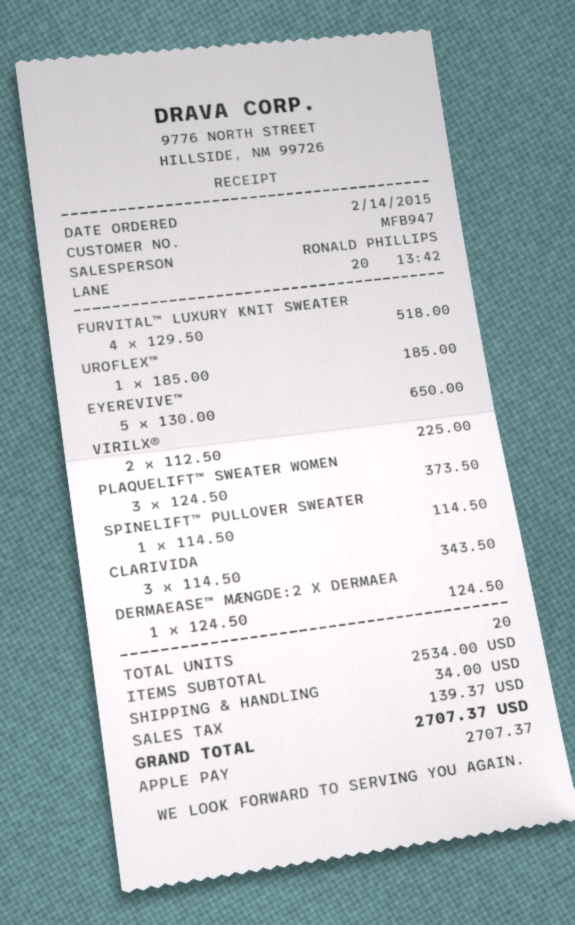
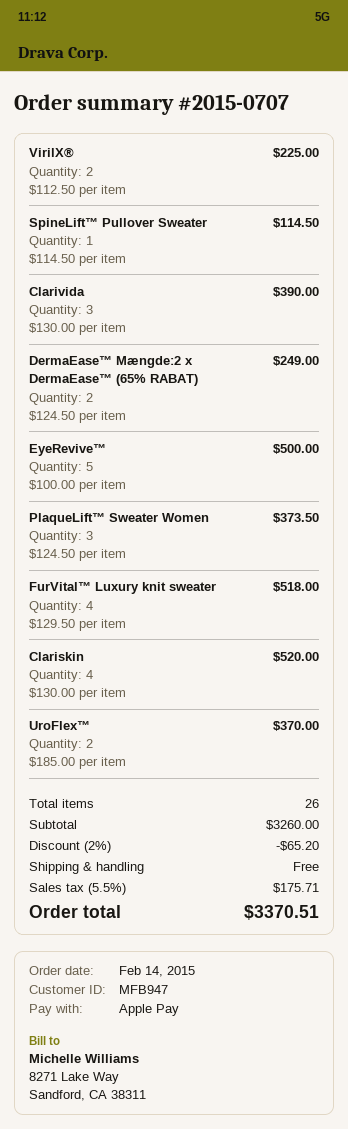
UROFLEX™: 1 x 185.00 = 185.00 -> 2 x 185.00 = 370.00
EYEREVIVE™: 5 x 130.00 = 650.00 -> 5 x 100.00 = 500.00
CLARIVIDA: 3 x 114.50 = 343.50 -> 3 x 130.00 = 390.00
DERMAEASE™ MÆNGDE:2 X DERMAEA: 1 x 124.50 = 124.50 -> 2 x 124.50 = 249.00
Clariskin: none -> 4 x 130.00 = 520.00
total quantity: 20 -> 26
subtotal: 2534.00 -> 3260.00
discount: none -> 2% = 65.20
shipping: 34.00 -> 0.00
tax: 139.37 -> 175.71
total: 2707.37 -> 3370.51

